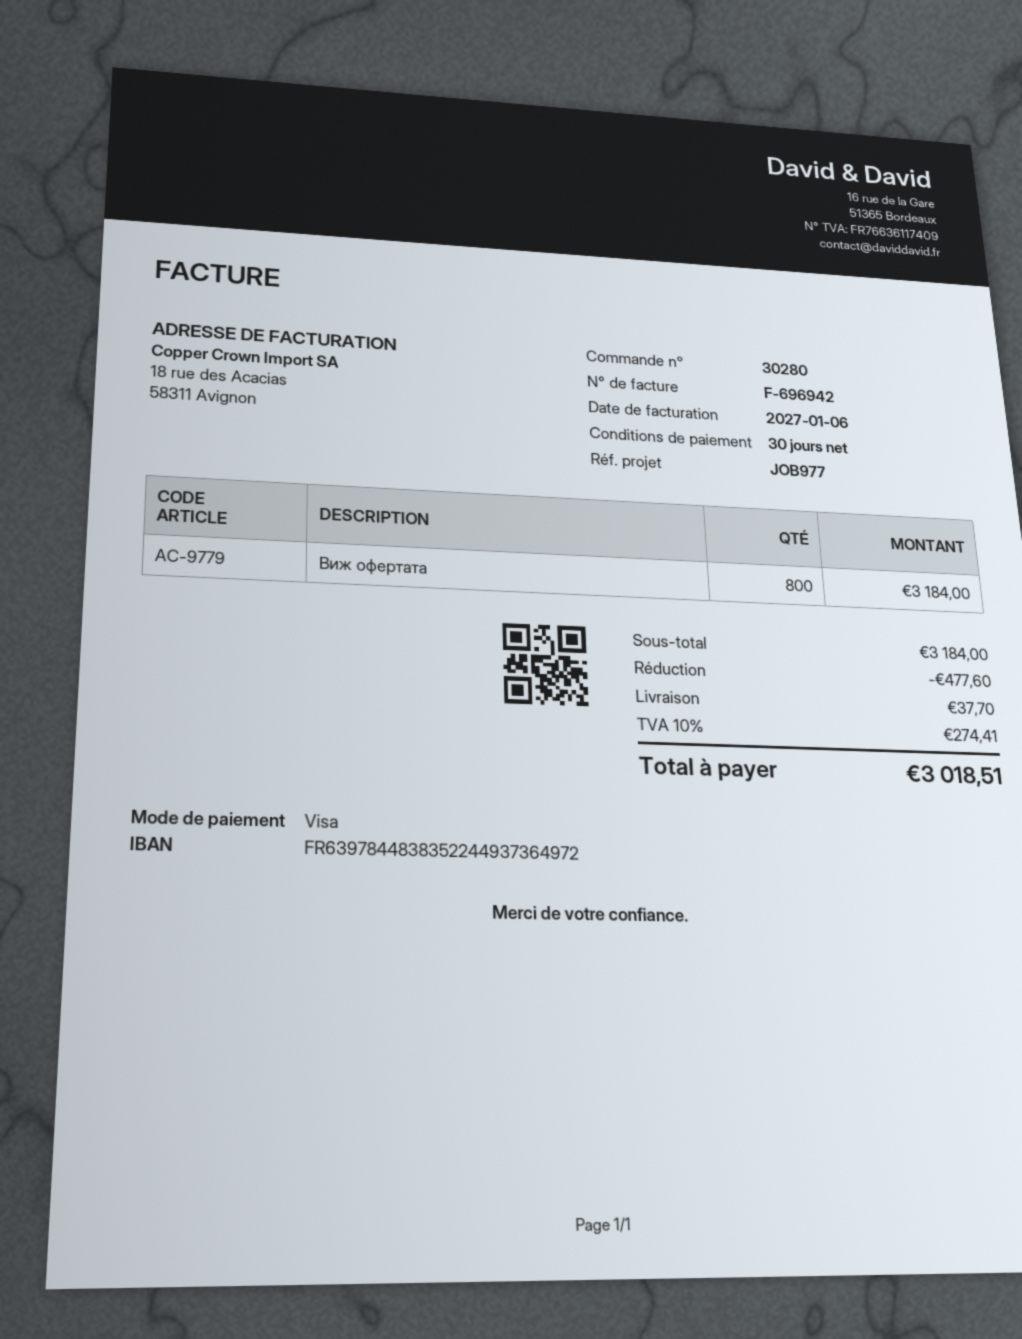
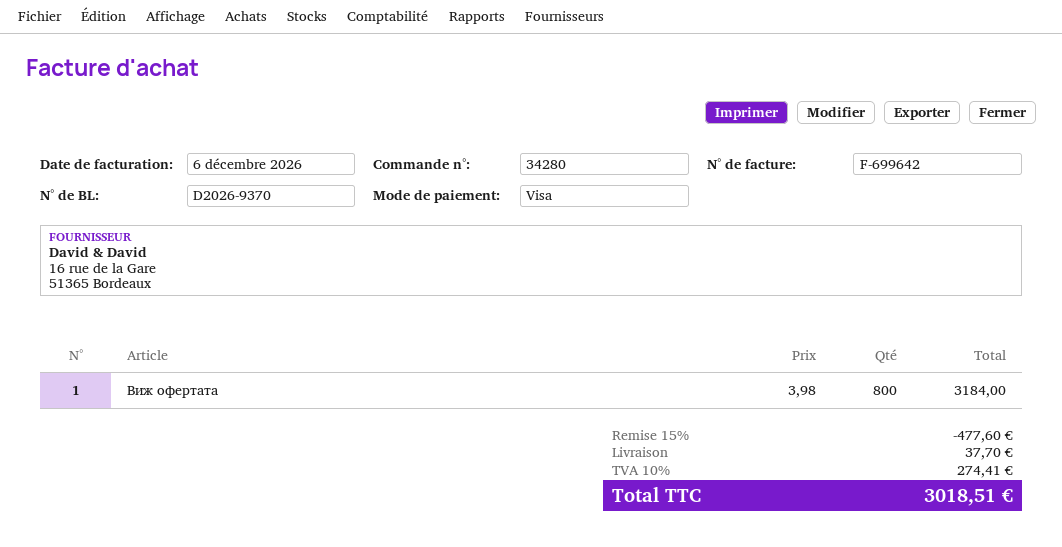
order number: 30280 -> 34280
invoice number: F-696942 -> F-699642
invoice date: 2027-01-06 -> 2026-12-06

